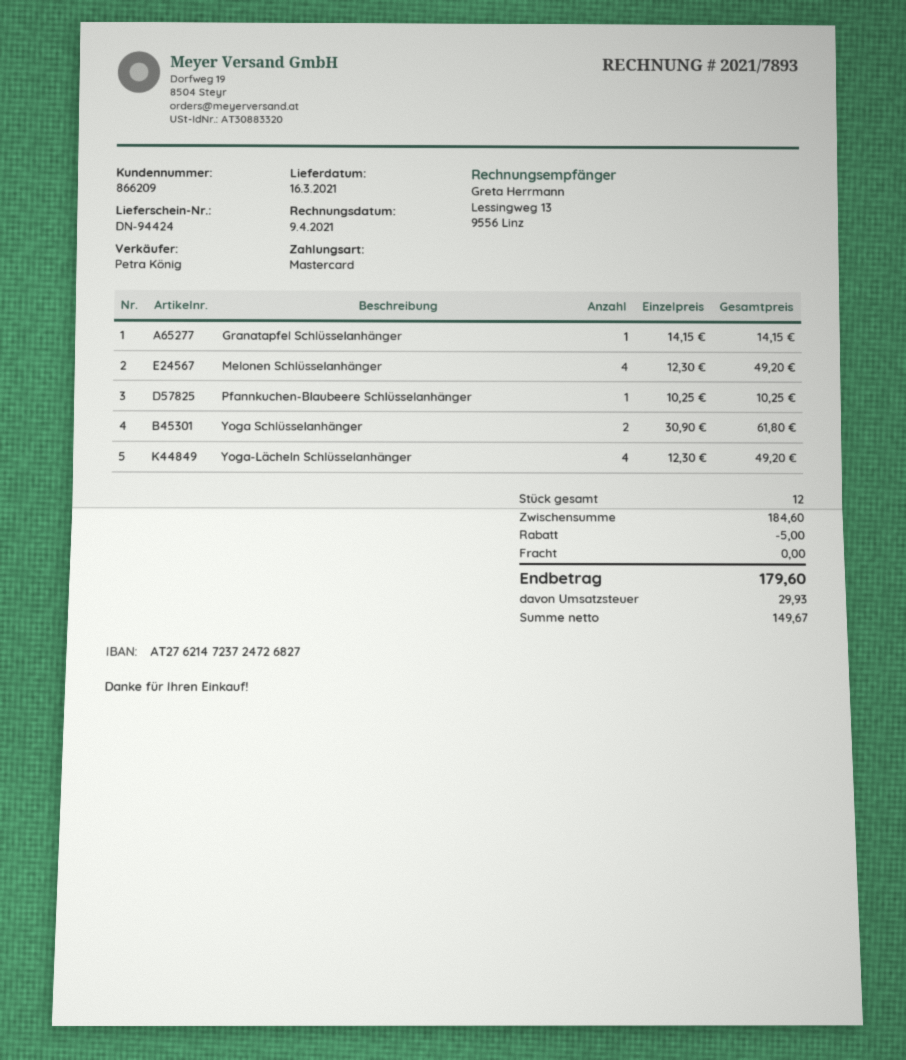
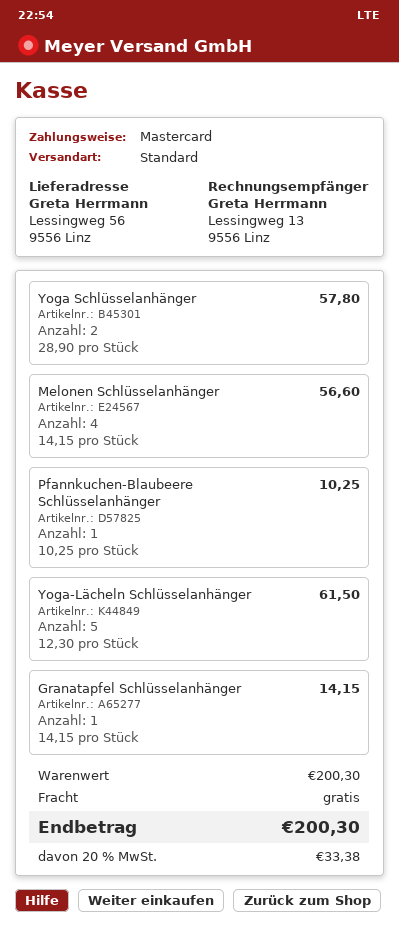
Melonen Schlüsselanhänger: 4 x 12.30 = 49.20 -> 4 x 14.15 = 56.60
Yoga Schlüsselanhänger: 2 x 30.90 = 61.80 -> 2 x 28.90 = 57.80
Yoga-Lächeln Schlüsselanhänger: 4 x 12.30 = 49.20 -> 5 x 12.30 = 61.50
subtotal: 184.60 -> 200.30
discount: 5.00 -> none
tax: 29.93 -> 33.38
total: 179.60 -> 200.30

